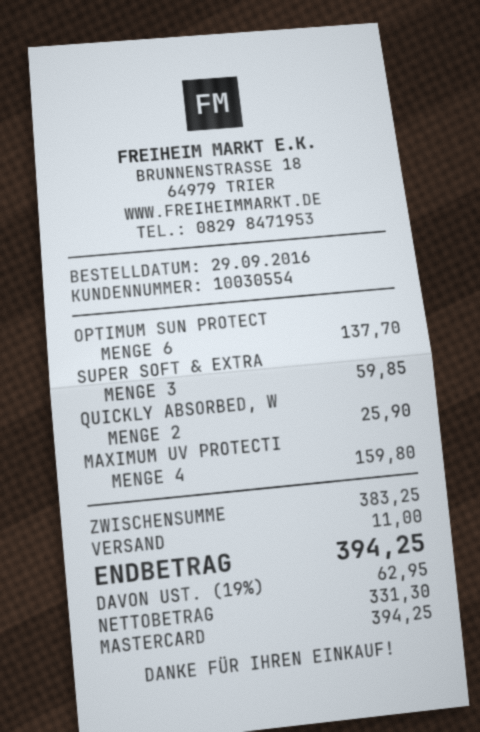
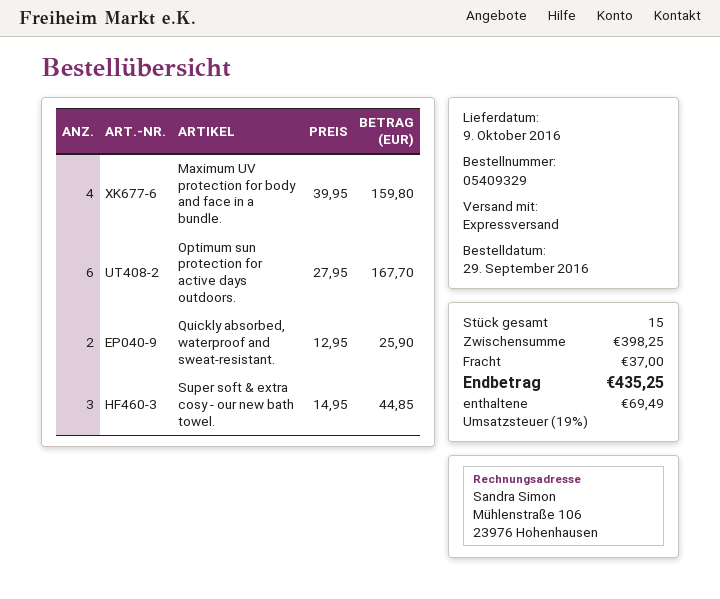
OPTIMUM SUN PROTECT: 6 for 137.70 -> 6 for 167.70
SUPER SOFT & EXTRA: 3 for 59.85 -> 3 for 44.85
subtotal: 383.25 -> 398.25
shipping: 11.00 -> 37.00
tax: 19% = 62.95 -> 19% = 69.49
total: 394.25 -> 435.25

